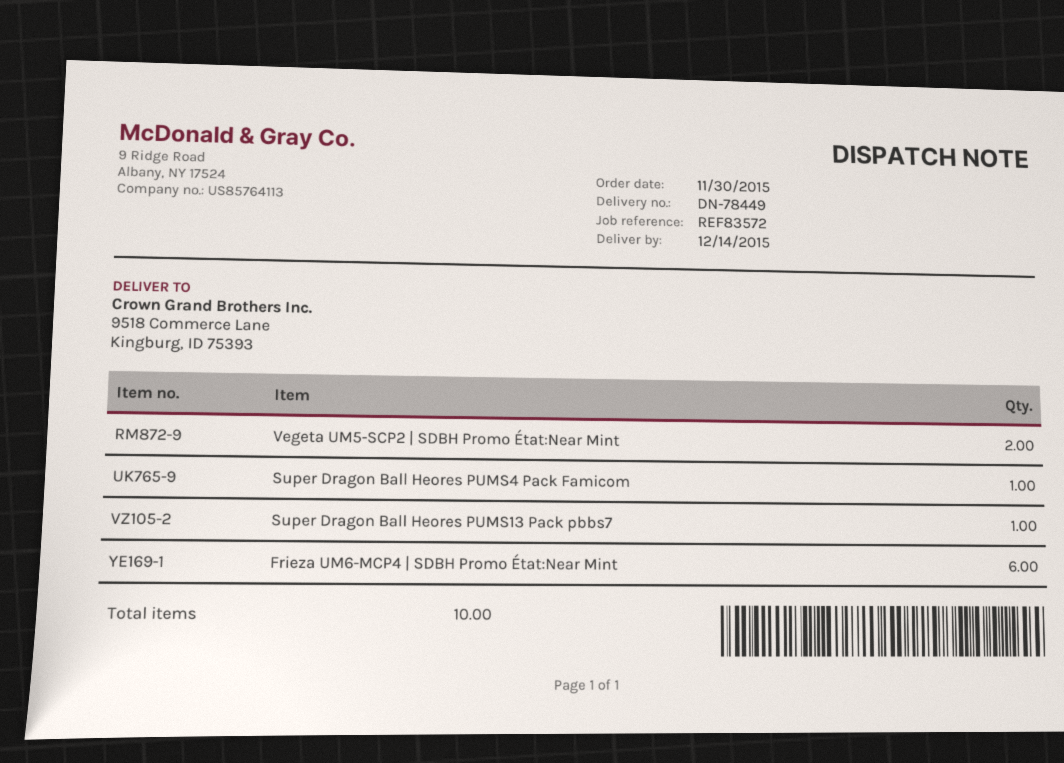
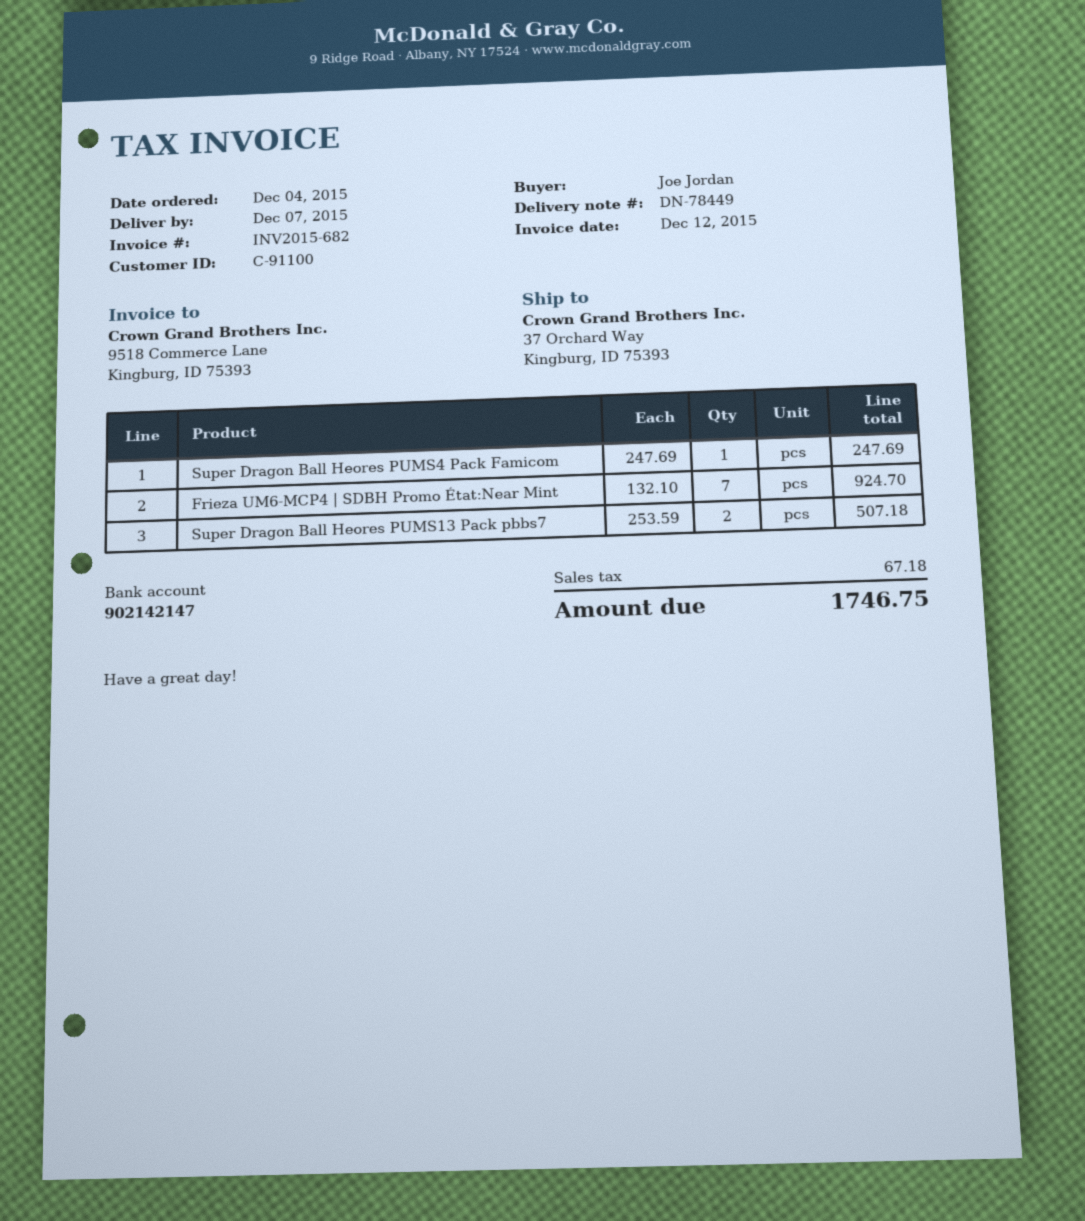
order date: 2015-11-30 -> 2015-12-04
delivery date: 2015-12-14 -> 2015-12-07
ship to: 9518 Commerce Lane, Kingburg, ID 75393 -> 37 Orchard Way, Kingburg, ID 75393
Vegeta UM5-SCP2 | SDBH Promo État:Near Mint: 2 -> none
Super Dragon Ball Heores PUMS13 Pack pbbs7: 1 -> 2
Frieza UM6-MCP4 | SDBH Promo État:Near Mint: 6 -> 7

